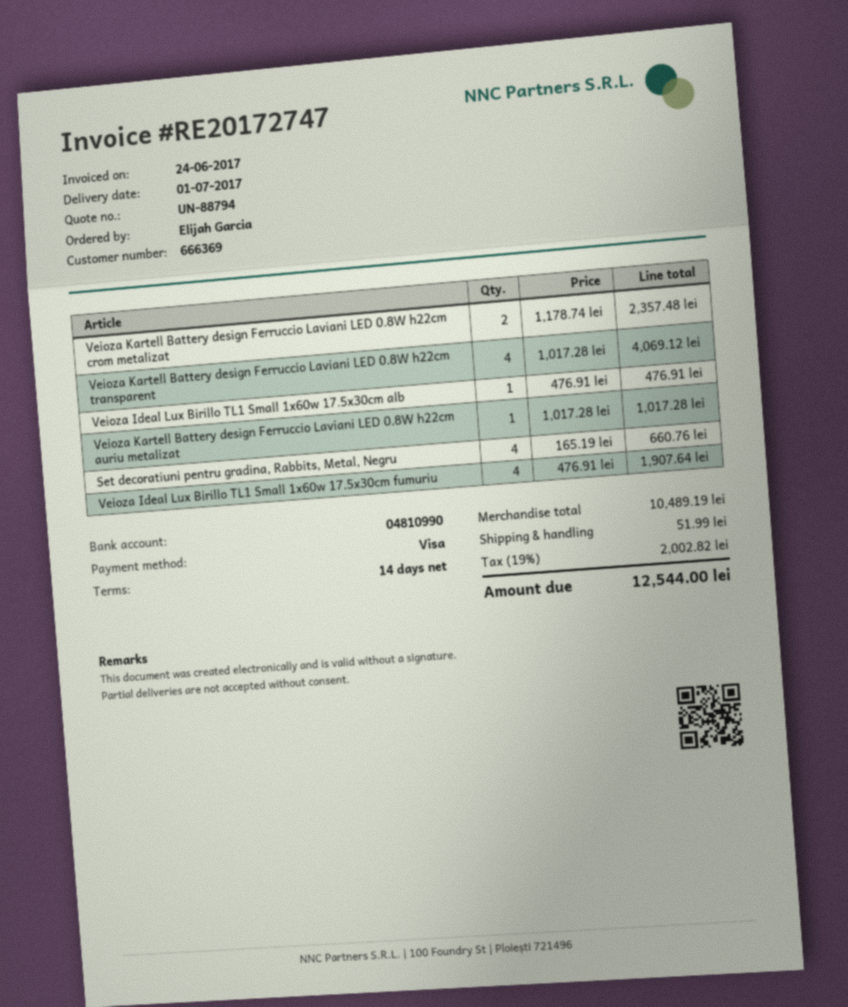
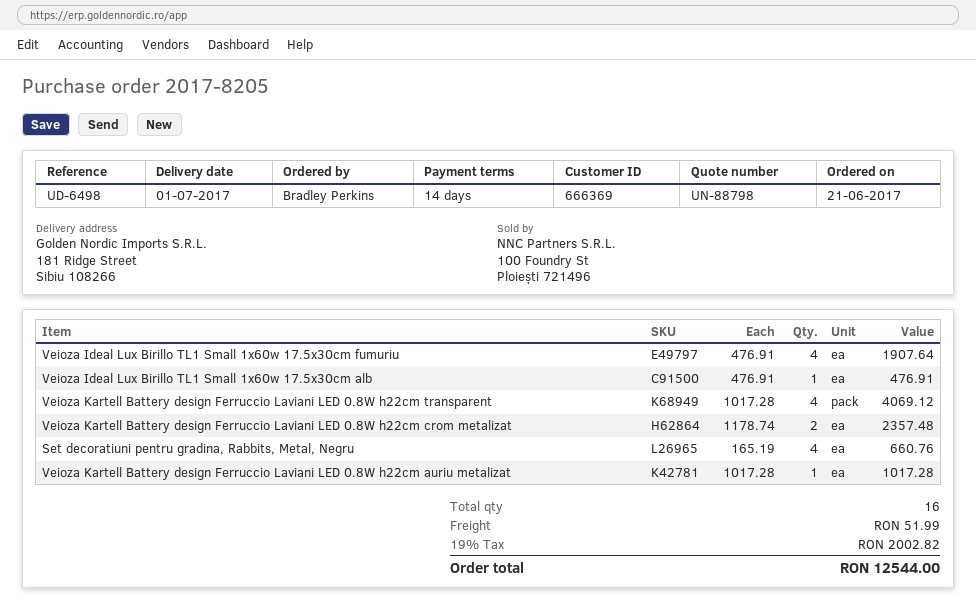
quote number: UN-88794 -> UN-88798
ordered by: Elijah Garcia -> Bradley Perkins

